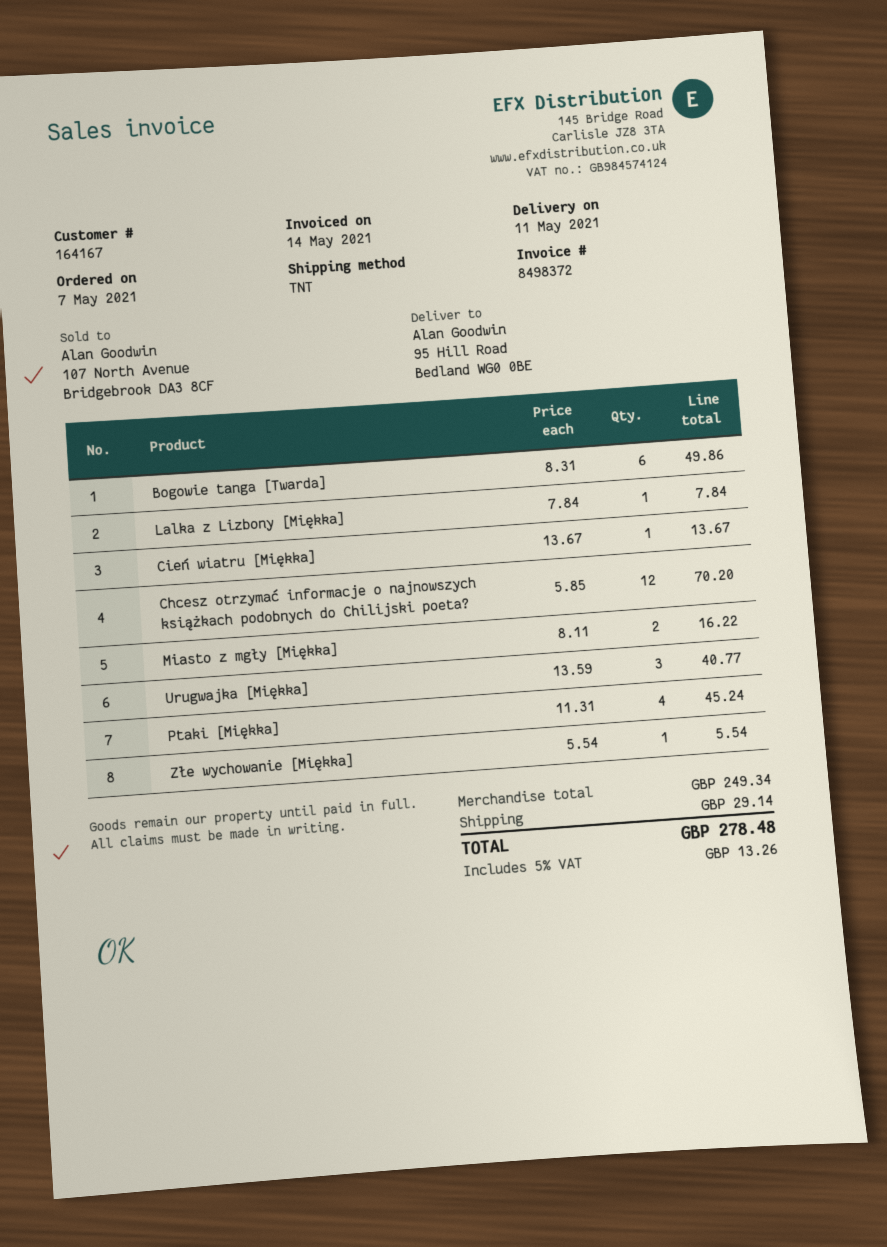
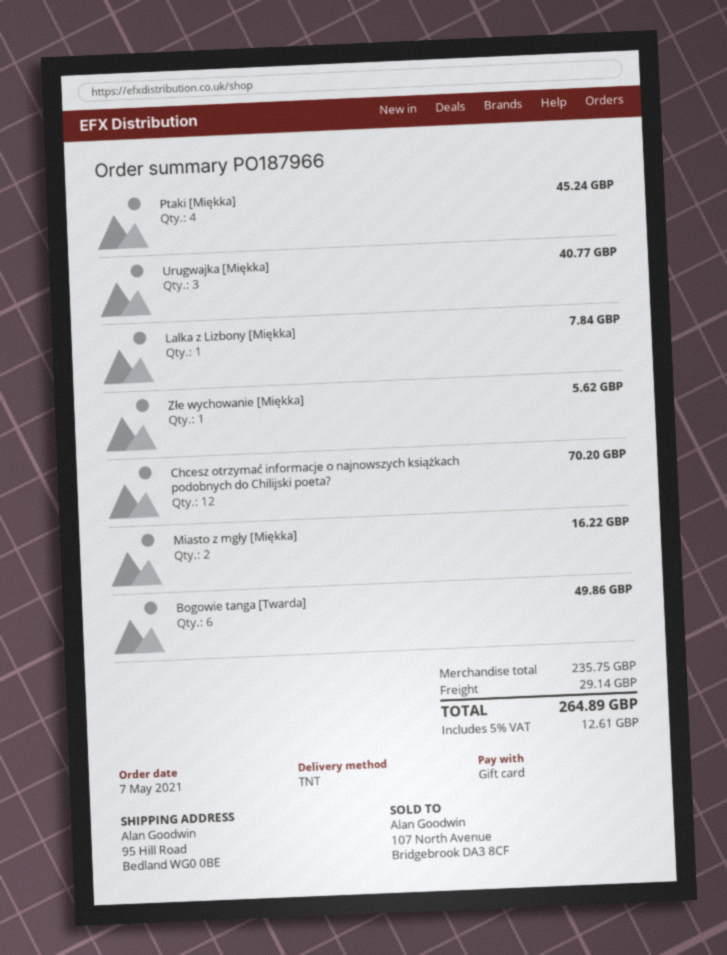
Cień wiatru [Miękka]: 1 for 13.67 -> none
Złe wychowanie [Miękka]: 1 for 5.54 -> 1 for 5.62
subtotal: 249.34 -> 235.75
tax: 5% = 13.26 -> 5% = 12.61
total: 278.48 -> 264.89

